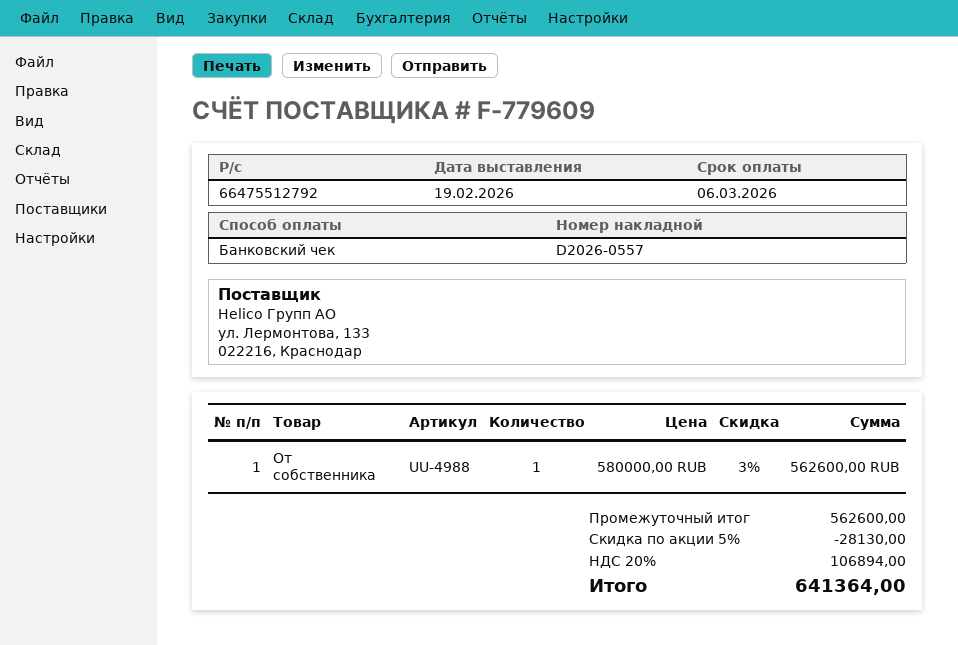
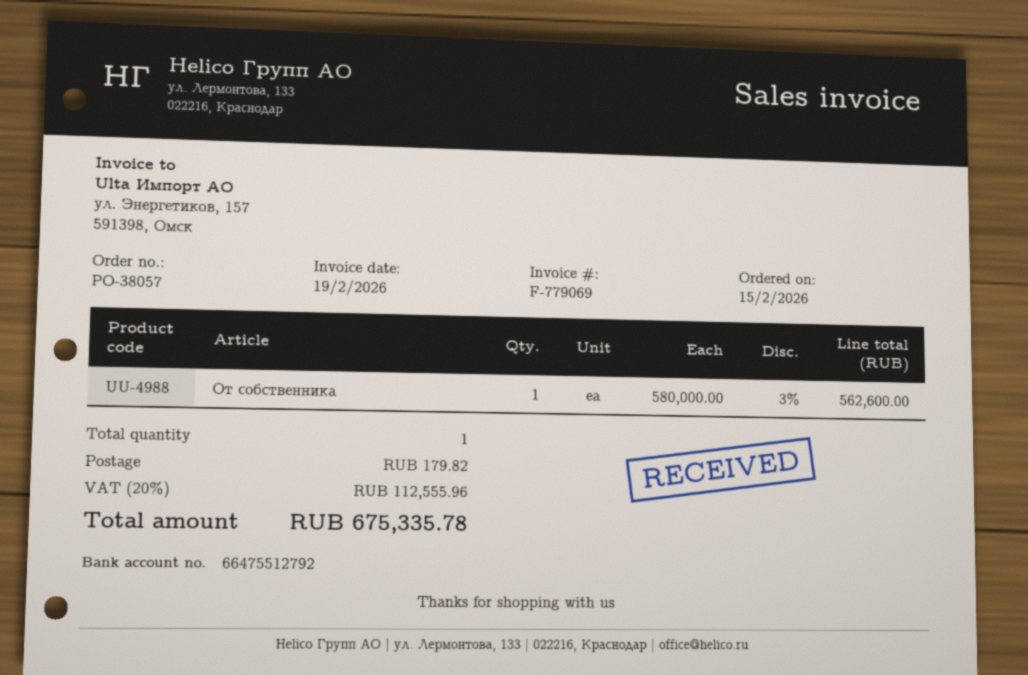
invoice number: F-779609 -> F-779069
discount: 5% = 28130.00 -> none
shipping: none -> 179.82
tax: 20% = 106894.00 -> 20% = 112555.96
total: 641364.00 -> 675335.78

